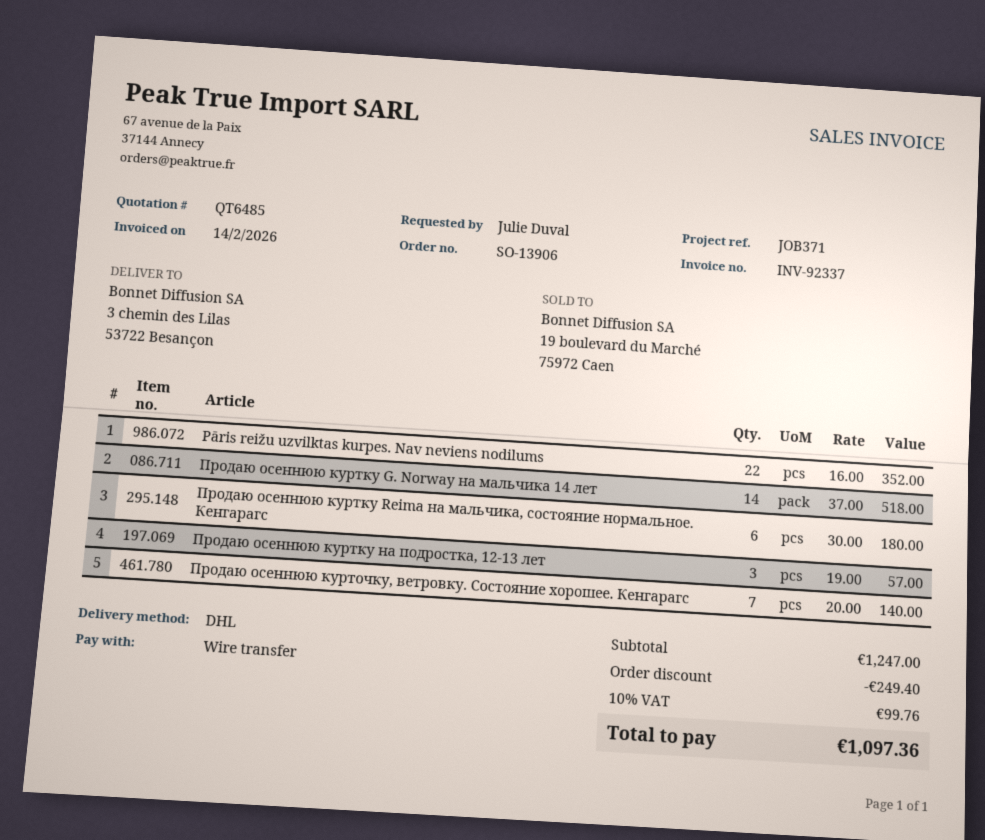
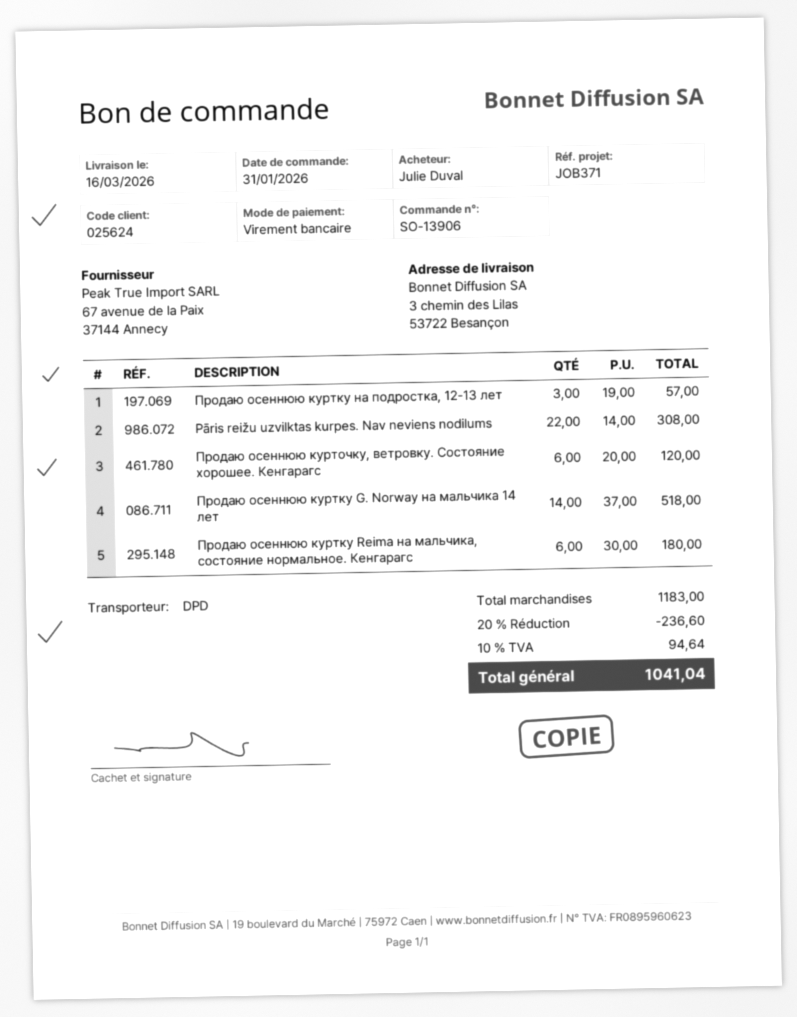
shipping method: DHL -> DPD
Pāris reižu uzvilktas kurpes. Nav neviens nodilums: 22 x 16.00 = 352.00 -> 22 x 14.00 = 308.00
Продаю осеннюю курточку, ветровку. Состояние хорошее. Кенгарагс: 7 x 20.00 = 140.00 -> 6 x 20.00 = 120.00
subtotal: 1247.00 -> 1183.00
discount: 249.40 -> 236.60
tax: 10% = 99.76 -> 10% = 94.64
total: 1097.36 -> 1041.04

